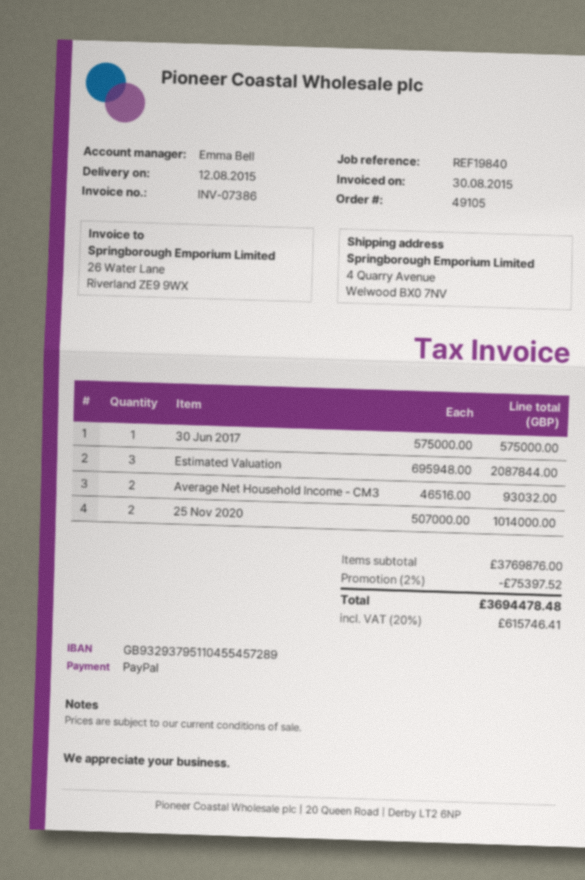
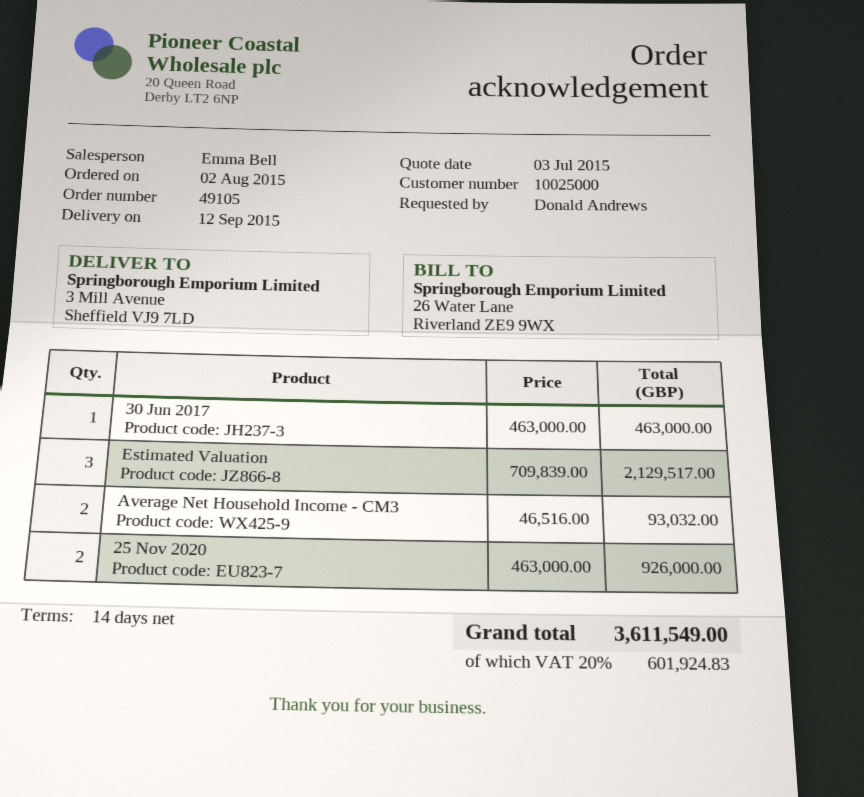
delivery date: 2015-08-12 -> 2015-09-12
ship to: 4 Quarry Avenue, Welwood BX0 7NV -> 3 Mill Avenue, Sheffield VJ9 7LD
30 Jun 2017: 1 x 575000.00 = 575000.00 -> 1 x 463000.00 = 463000.00
Estimated Valuation: 3 x 695948.00 = 2087844.00 -> 3 x 709839.00 = 2129517.00
25 Nov 2020: 2 x 507000.00 = 1014000.00 -> 2 x 463000.00 = 926000.00
discount: 2% = 75397.52 -> none
tax: 20% = 615746.41 -> 20% = 601924.83
total: 3694478.48 -> 3611549.00

